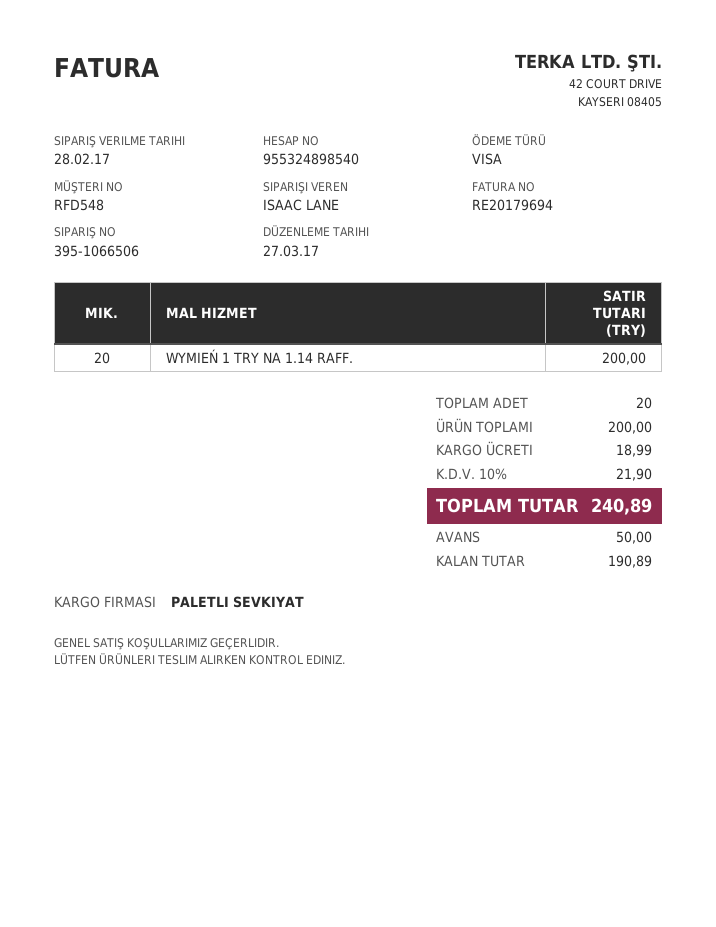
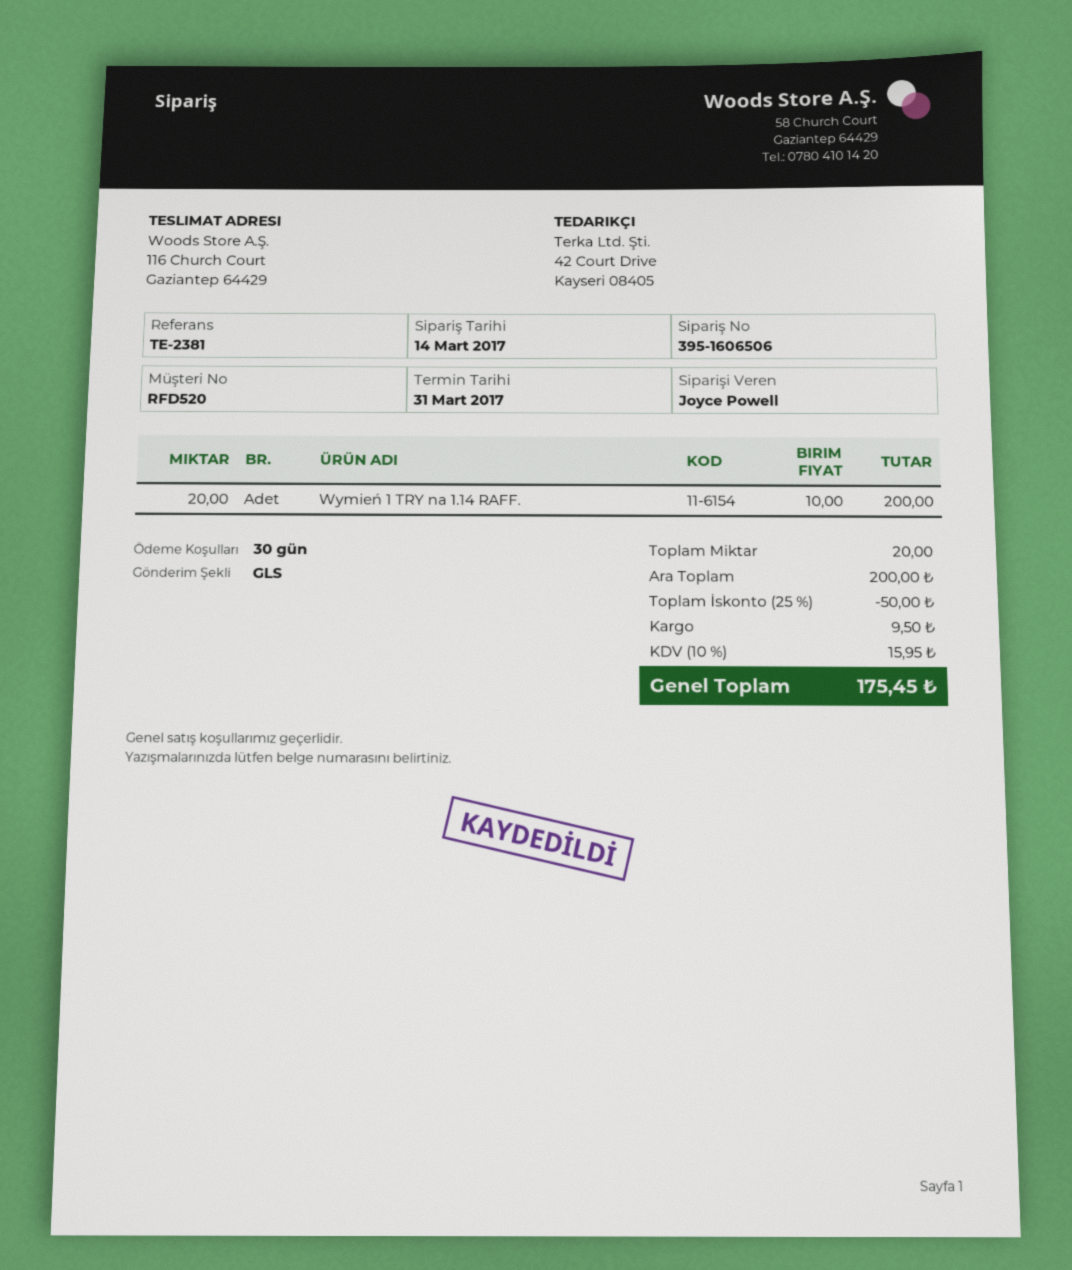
order number: 395-1066506 -> 395-1606506
order date: 2017-02-28 -> 2017-03-14
customer number: RFD548 -> RFD520
ordered by: ISAAC LANE -> Joyce Powell
shipping method: pallet freight -> GLS
discount: none -> 25% = 50.00
shipping: 18.99 -> 9.50
tax: 10% = 21.90 -> 10% = 15.95
total: 240.89 -> 175.45

